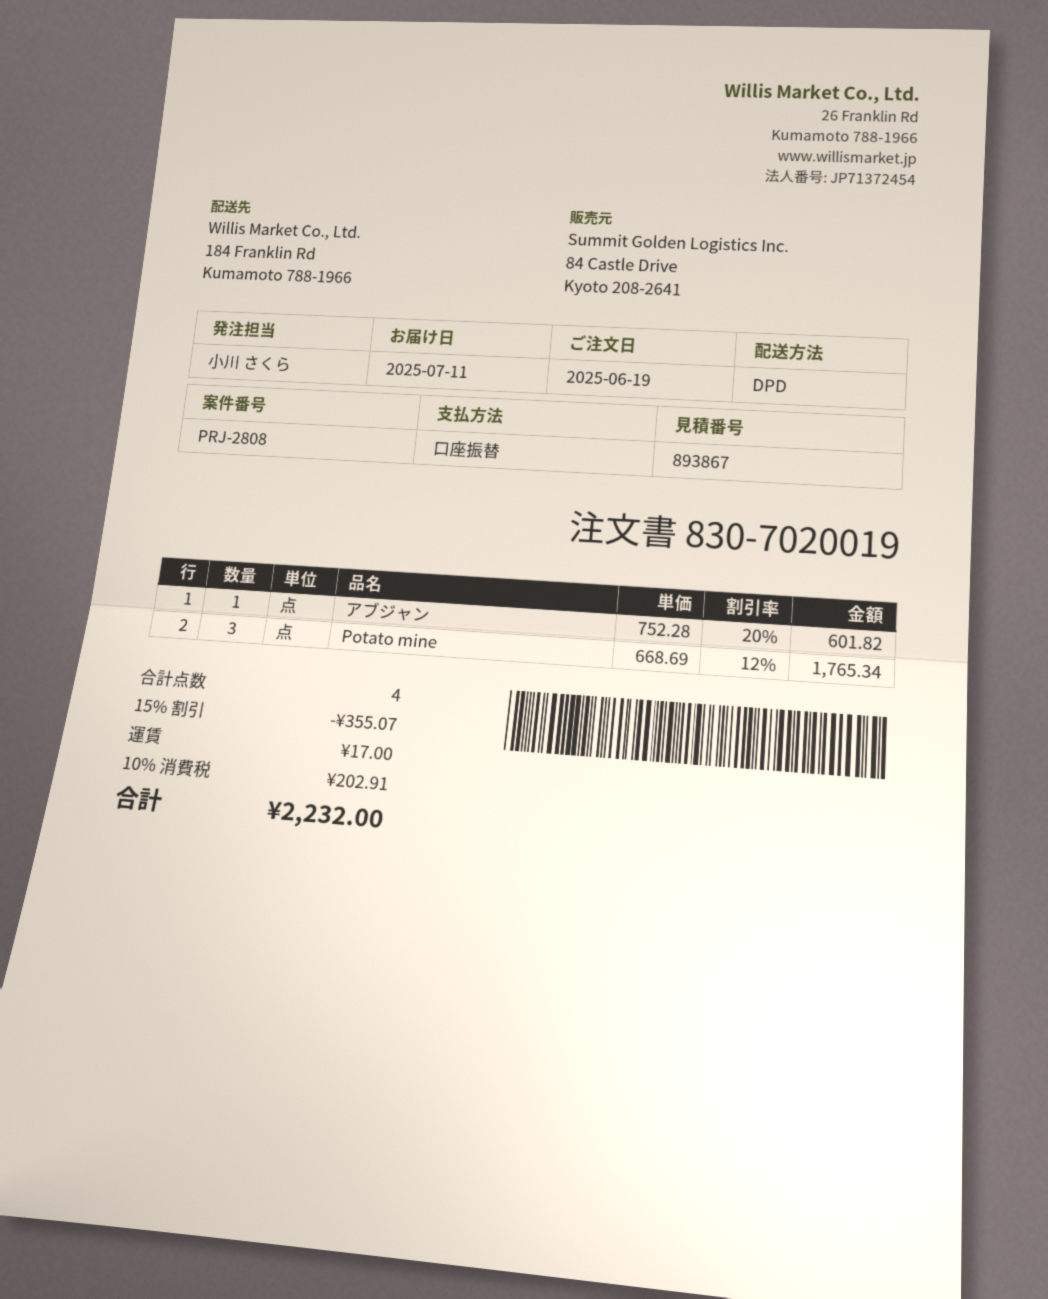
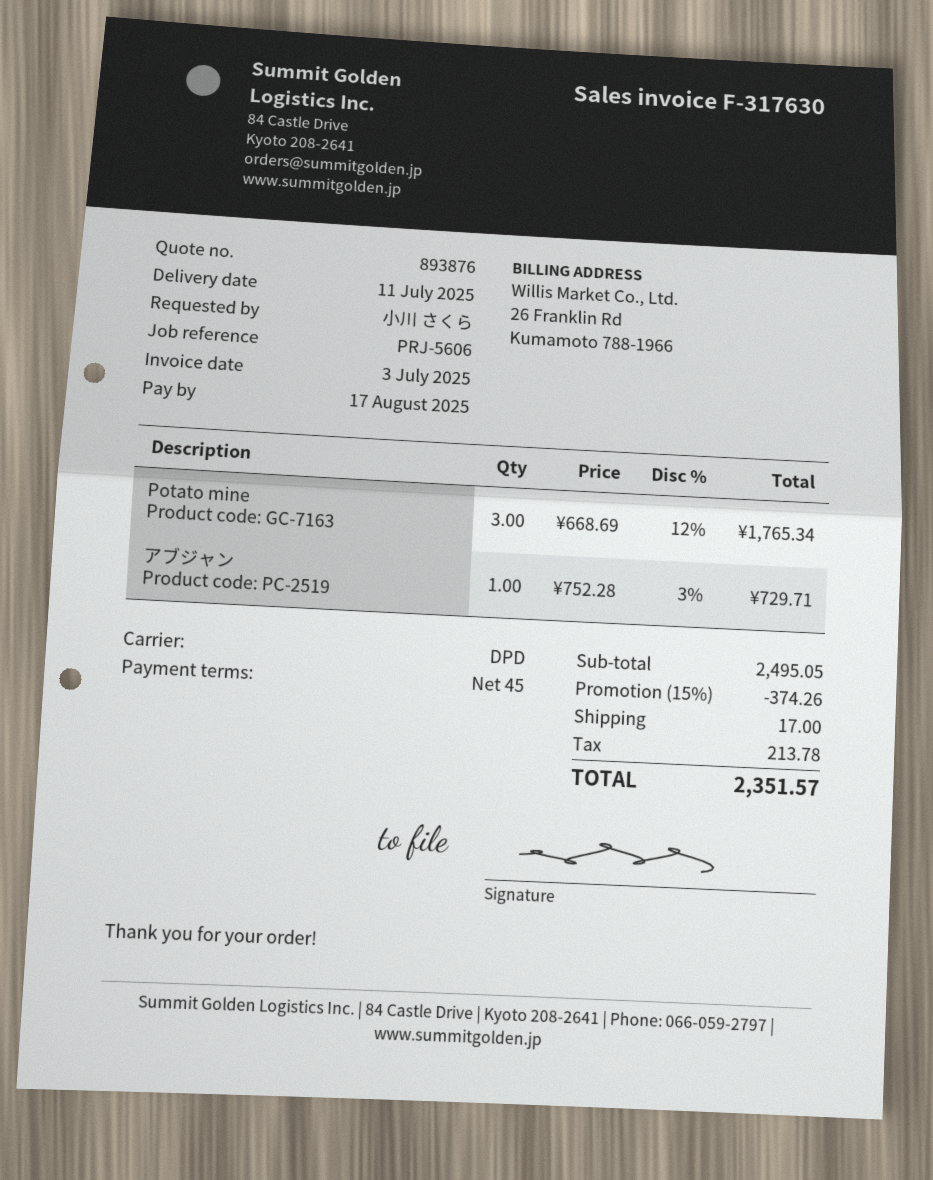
quote number: 893867 -> 893876
reference: PRJ-2808 -> PRJ-5606
アブジャン: 1 x 752.28 - 20% = 601.82 -> 1 x 752.28 - 3% = 729.71
discount: 15% = 355.07 -> 15% = 374.26
tax: 202.91 -> 213.78
total: 2232.00 -> 2351.57

